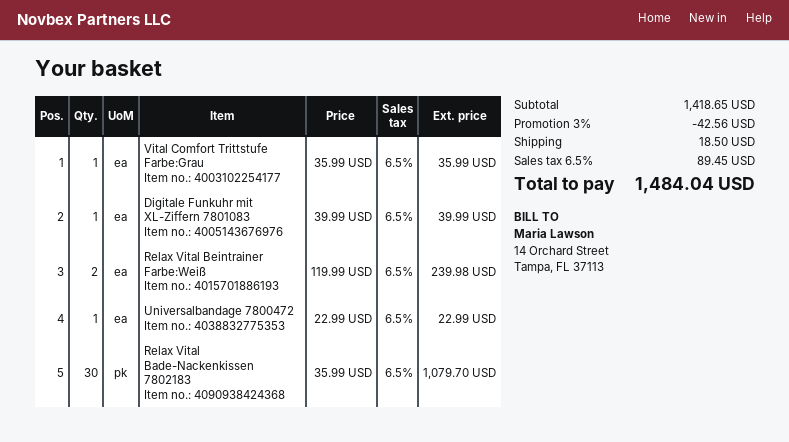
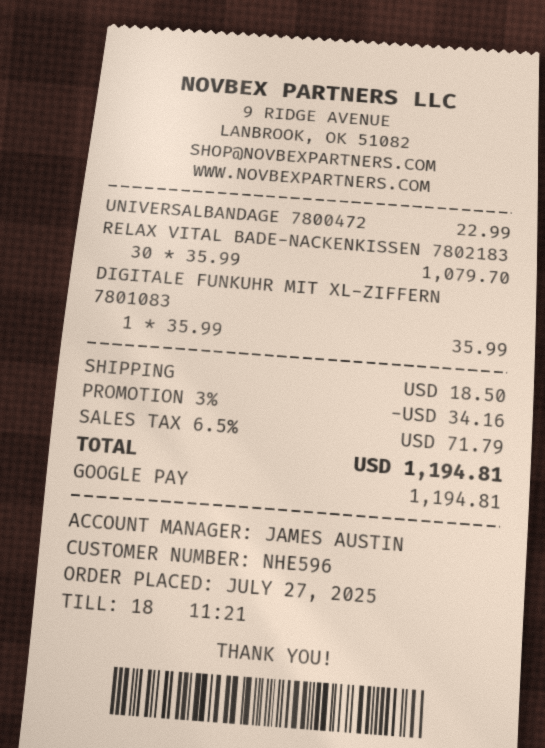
Vital Comfort Trittstufe Farbe:Grau: 1 x 35.99 = 35.99 -> none
Digitale Funkuhr mit XL-Ziffern 7801083: 1 x 39.99 = 39.99 -> 1 x 35.99 = 35.99
Relax Vital Beintrainer Farbe:Weiß: 2 x 119.99 = 239.98 -> none
discount: 3% = 42.56 -> 3% = 34.16
tax: 6.5% = 89.45 -> 6.5% = 71.79
total: 1484.04 -> 1194.81

